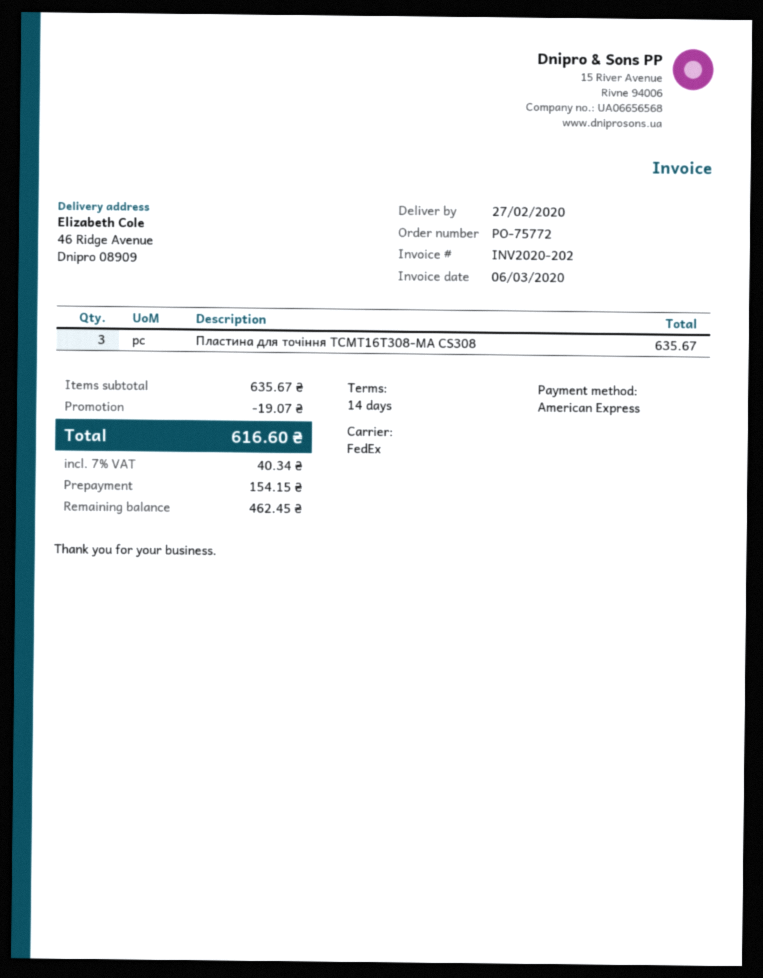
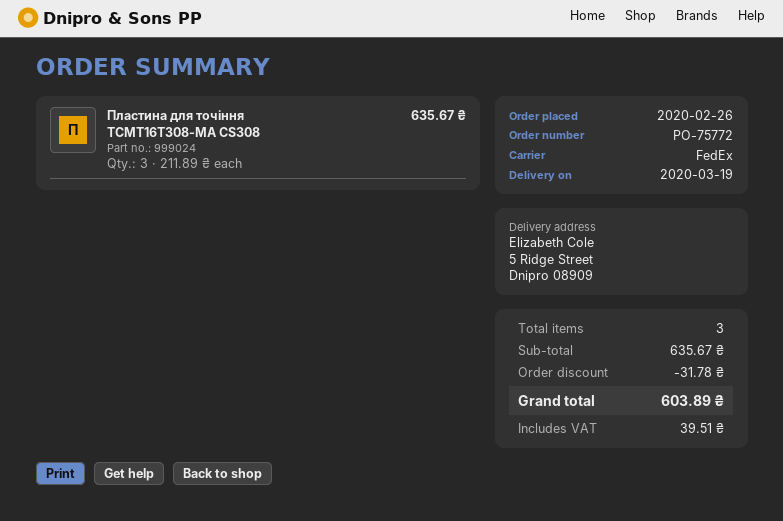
delivery date: 2020-02-27 -> 2020-03-19
ship to: 46 Ridge Avenue, Dnipro 08909 -> 5 Ridge Street, Dnipro 08909
discount: 19.07 -> 31.78
tax: 40.34 -> 39.51
total: 616.60 -> 603.89

